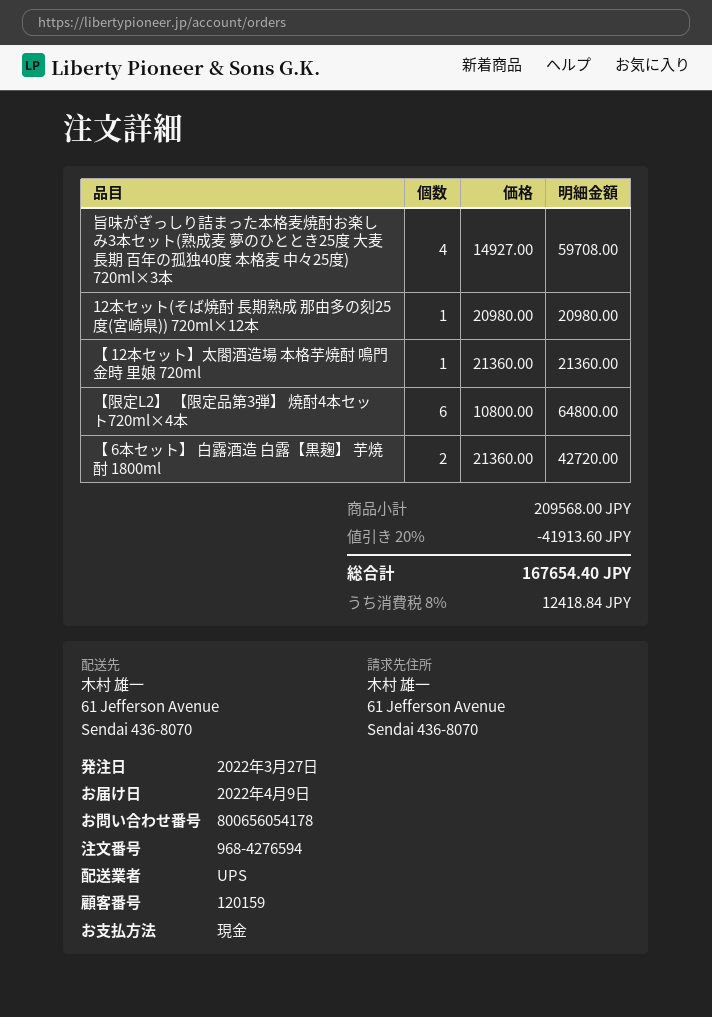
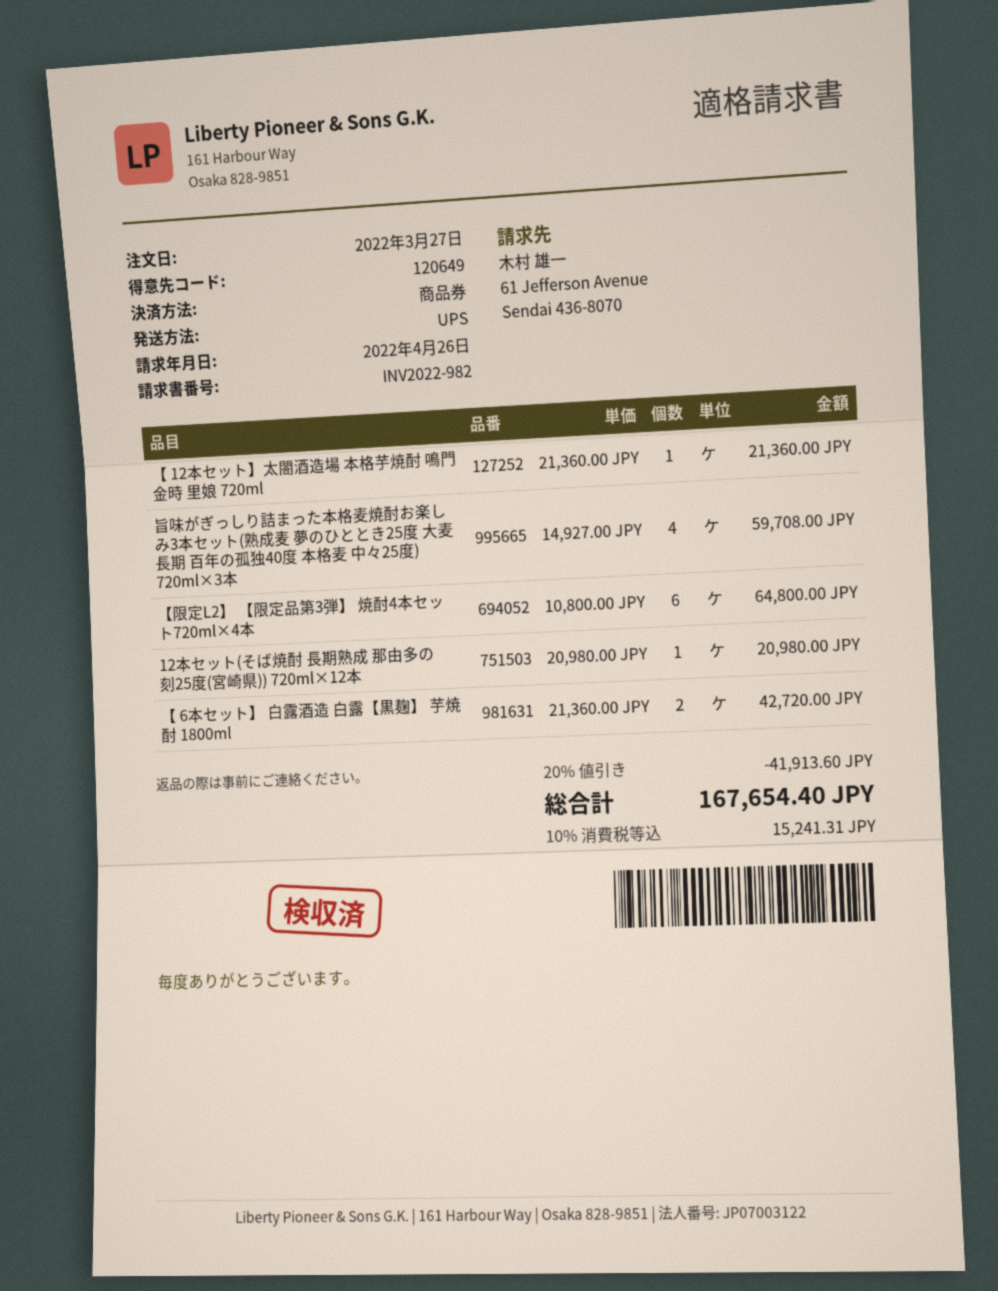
customer number: 120159 -> 120649
payment method: cash -> gift card
tax: 8% = 12418.84 -> 10% = 15241.31

